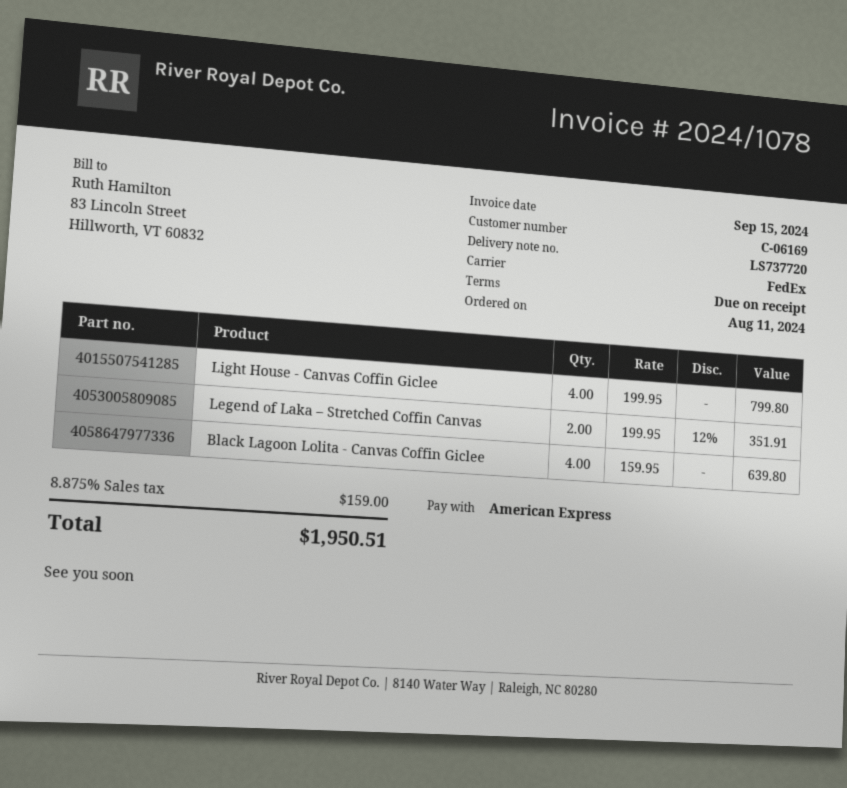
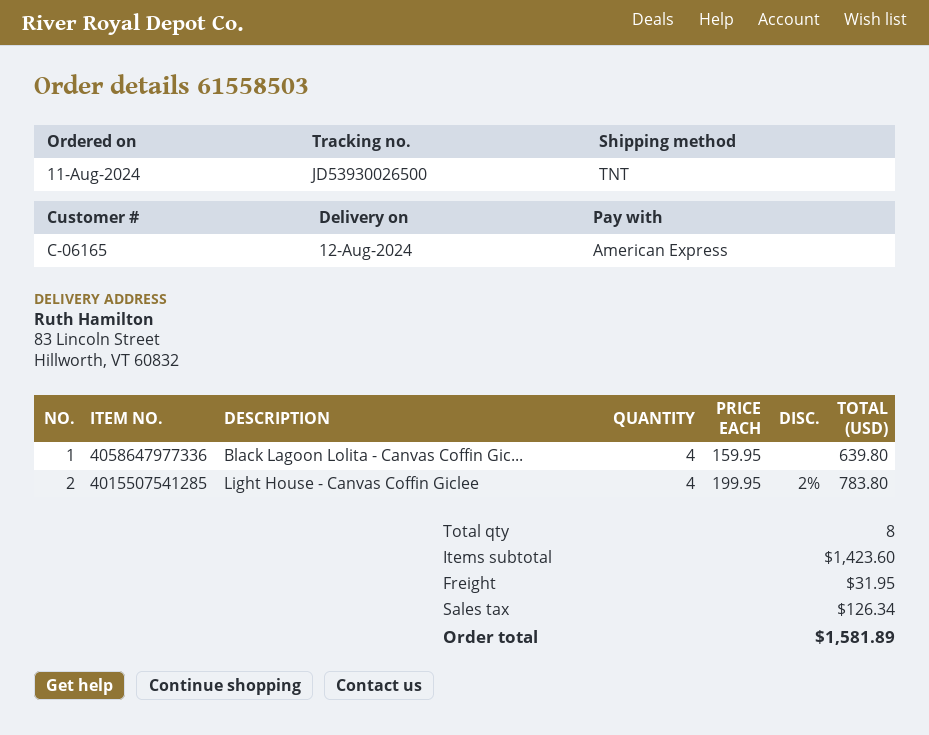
customer number: C-06169 -> C-06165
shipping method: FedEx -> TNT
Light House - Canvas Coffin Giclee: 4 x 199.95 = 799.80 -> 4 x 199.95 - 2% = 783.80
Legend of Laka – Stretched Coffin Canvas: 2 x 199.95 - 12% = 351.91 -> none
shipping: none -> 31.95
tax: 159.00 -> 126.34
total: 1950.51 -> 1581.89

